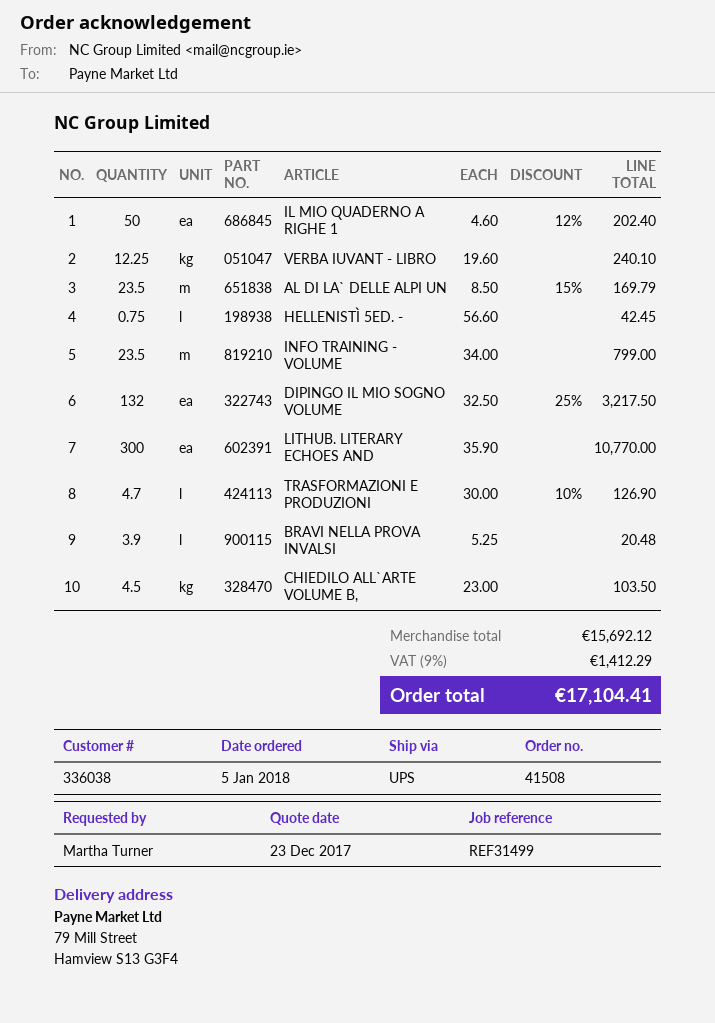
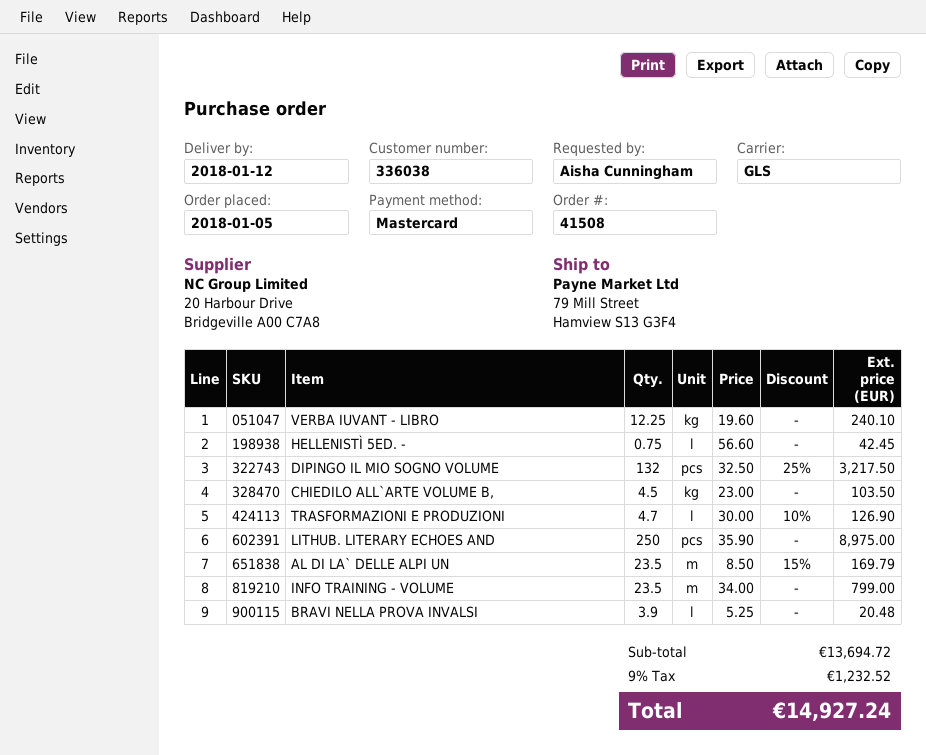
ordered by: Martha Turner -> Aisha Cunningham
shipping method: UPS -> GLS
IL MIO QUADERNO A RIGHE 1: 50 x 4.60 - 12% = 202.40 -> none
LITHUB. LITERARY ECHOES AND: 300 x 35.90 = 10770.00 -> 250 x 35.90 = 8975.00
subtotal: 15692.12 -> 13694.72
tax: 9% = 1412.29 -> 9% = 1232.52
total: 17104.41 -> 14927.24

